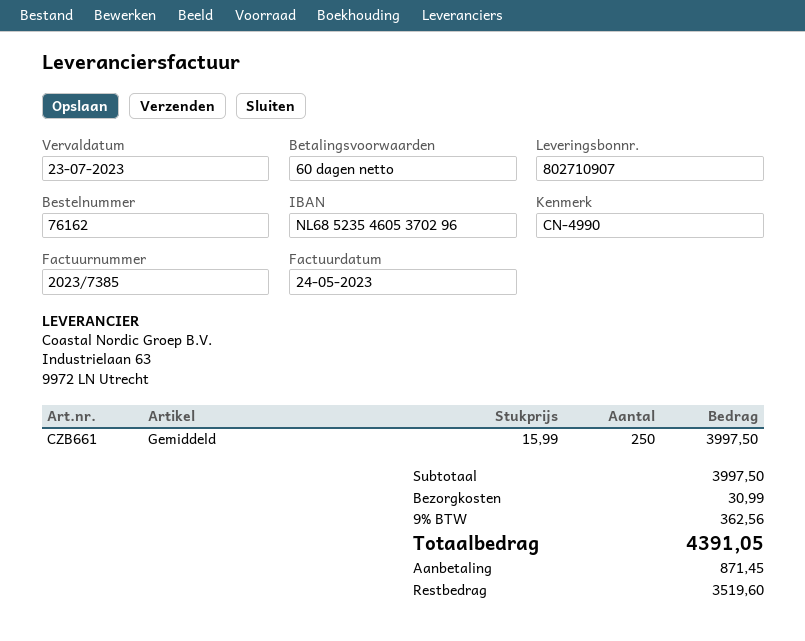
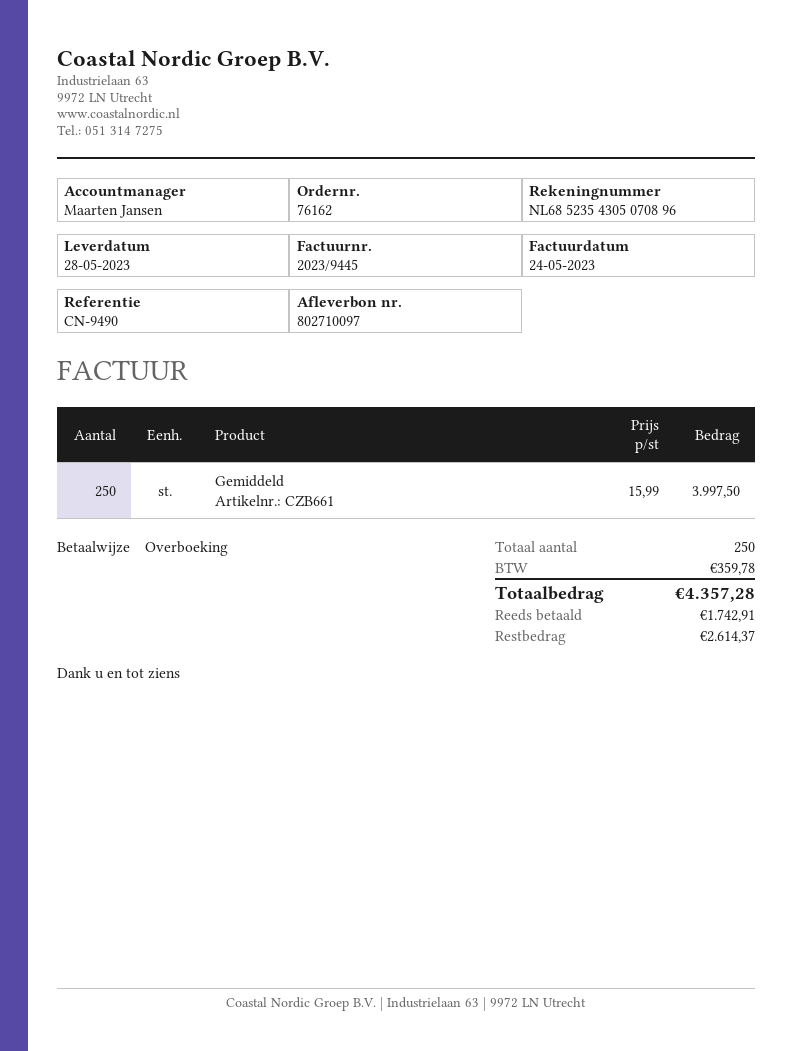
delivery note number: 802710907 -> 802710097
invoice number: 2023/7385 -> 2023/9445
reference: CN-4990 -> CN-9490
bank account: NL6852354605370296 -> NL6852354305070896
shipping: 30.99 -> none
tax: 362.56 -> 359.78
total: 4391.05 -> 4357.28
deposit: 871.45 -> 1742.91
balance: 3519.60 -> 2614.37

